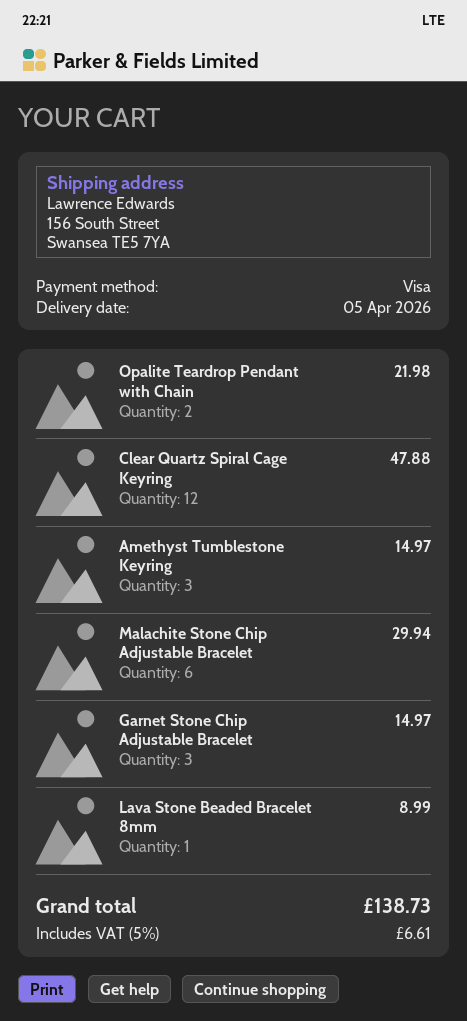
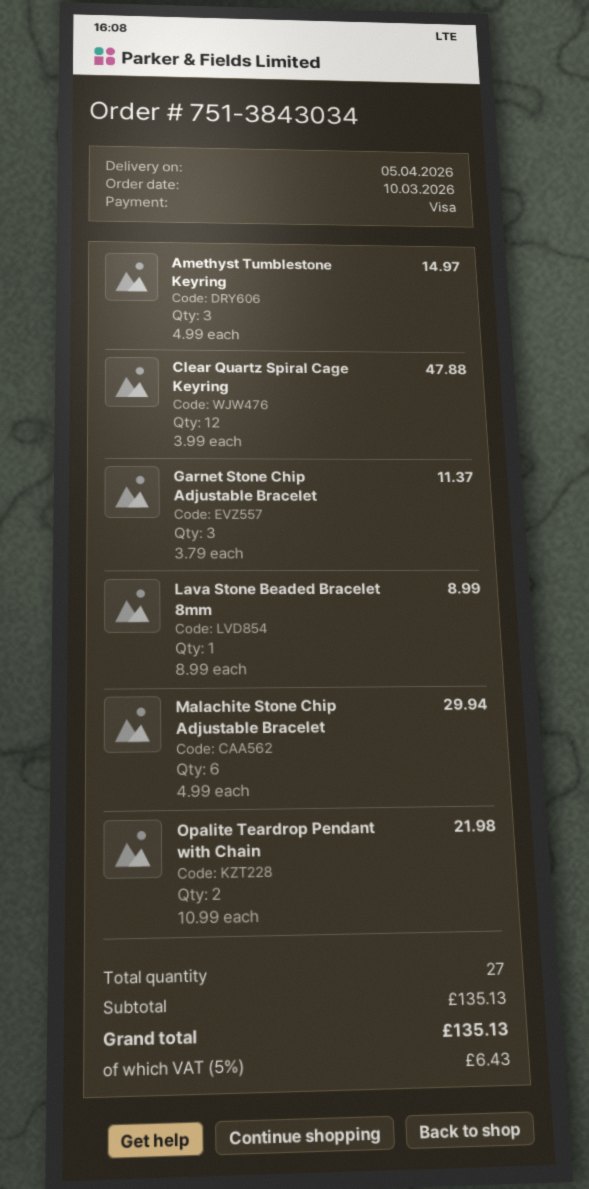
Garnet Stone Chip Adjustable Bracelet: 3 for 14.97 -> 3 for 11.37
tax: 5% = 6.61 -> 5% = 6.43
total: 138.73 -> 135.13

